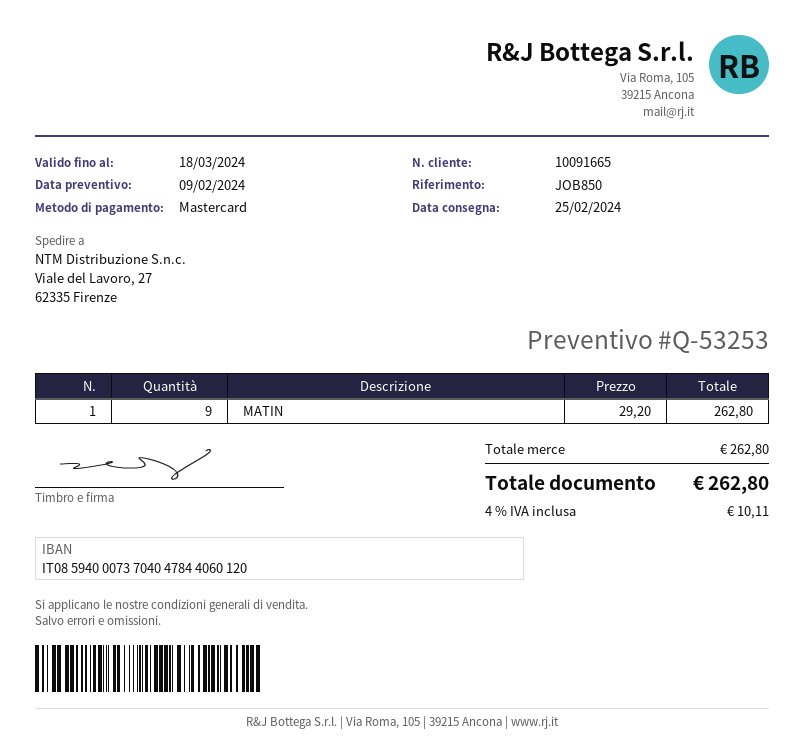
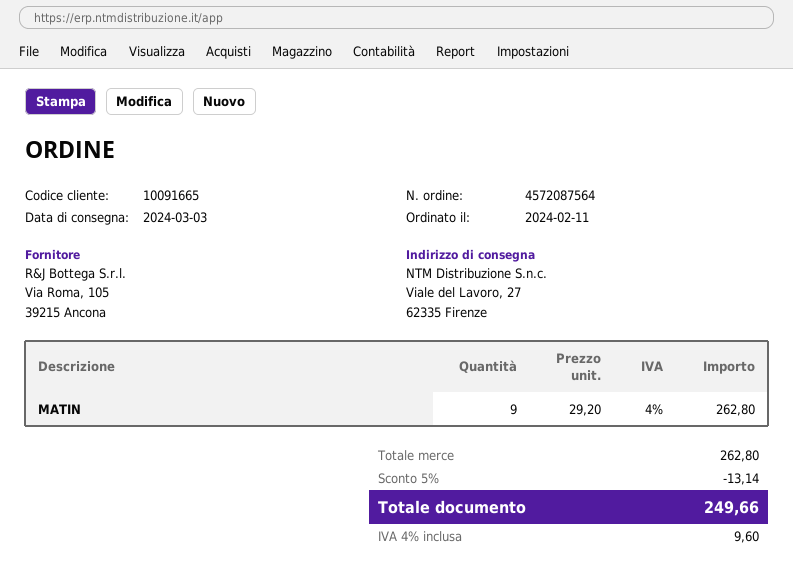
delivery date: 2024-02-25 -> 2024-03-03
discount: none -> 5% = 13.14
tax: 4% = 10.11 -> 4% = 9.60
total: 262.80 -> 249.66

